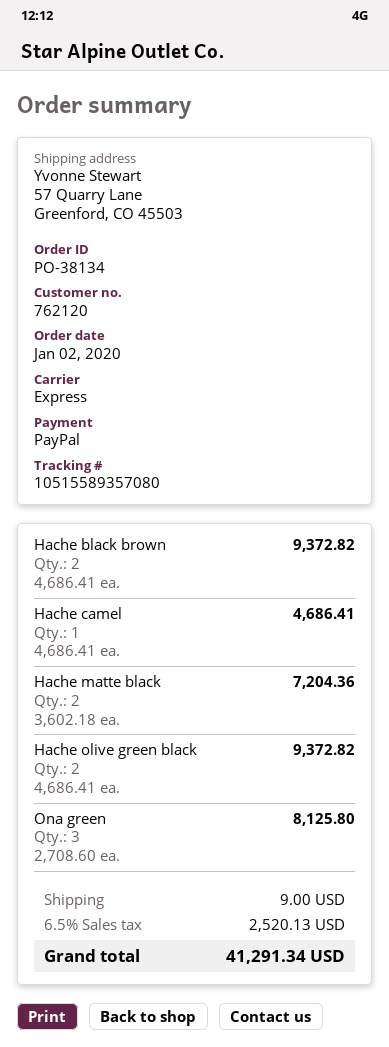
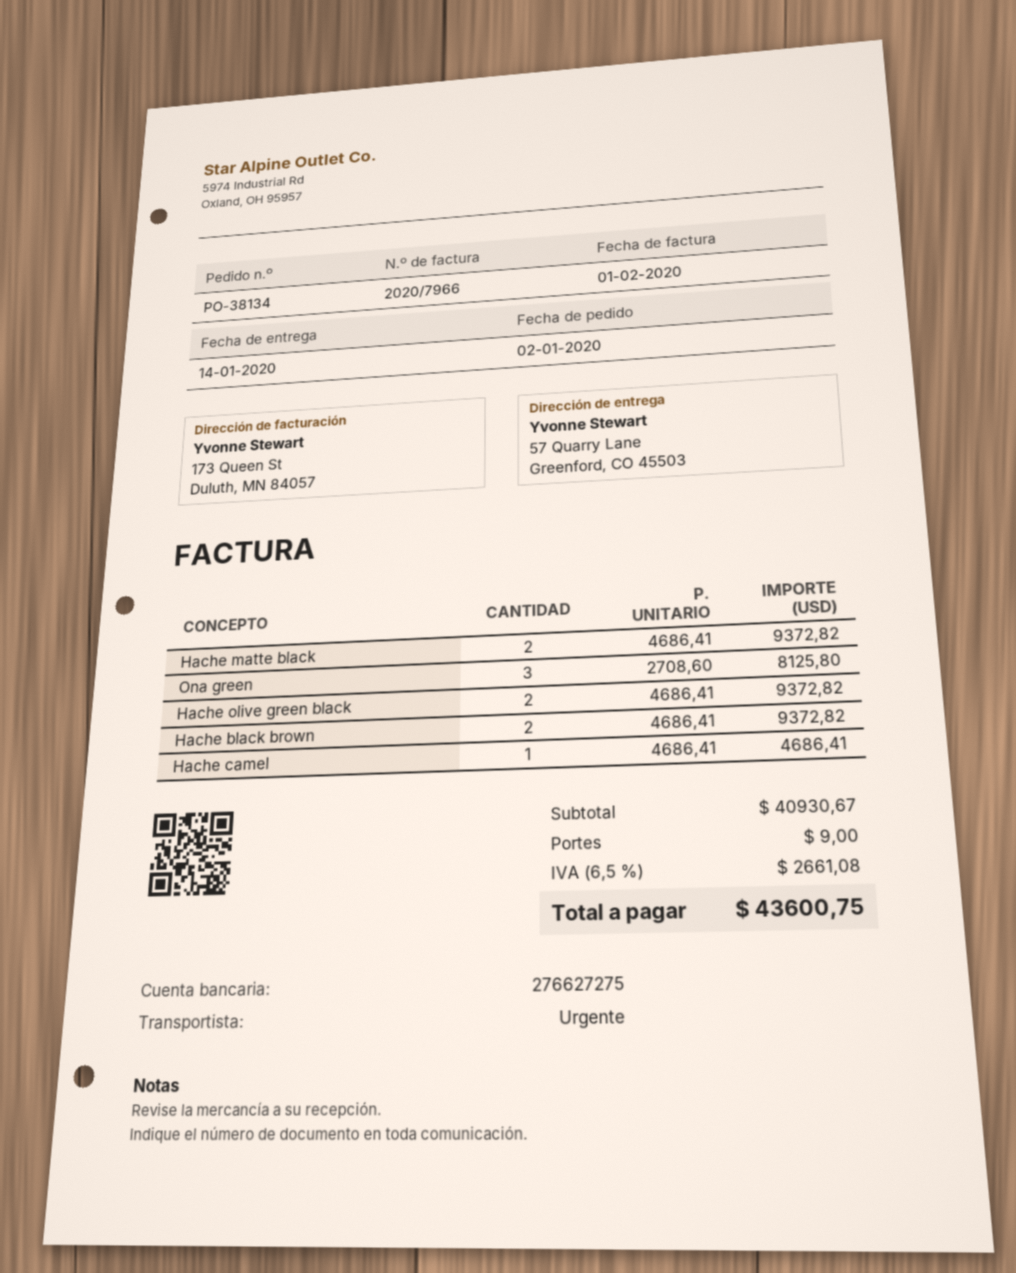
Hache matte black: 2 x 3602.18 = 7204.36 -> 2 x 4686.41 = 9372.82
tax: 6.5% = 2520.13 -> 6.5% = 2661.08
total: 41291.34 -> 43600.75

